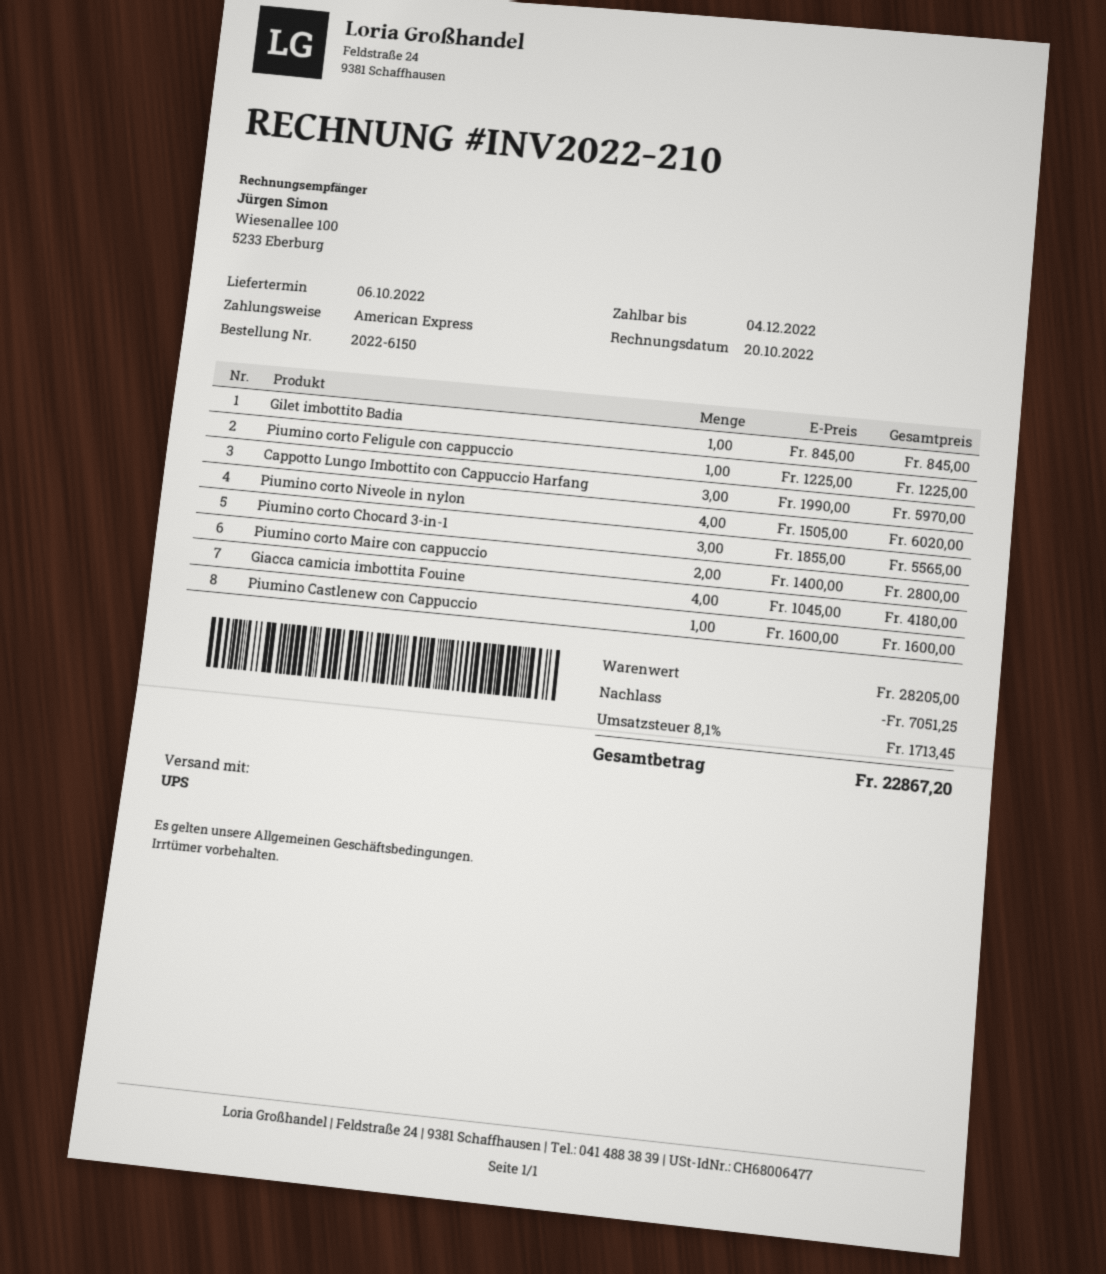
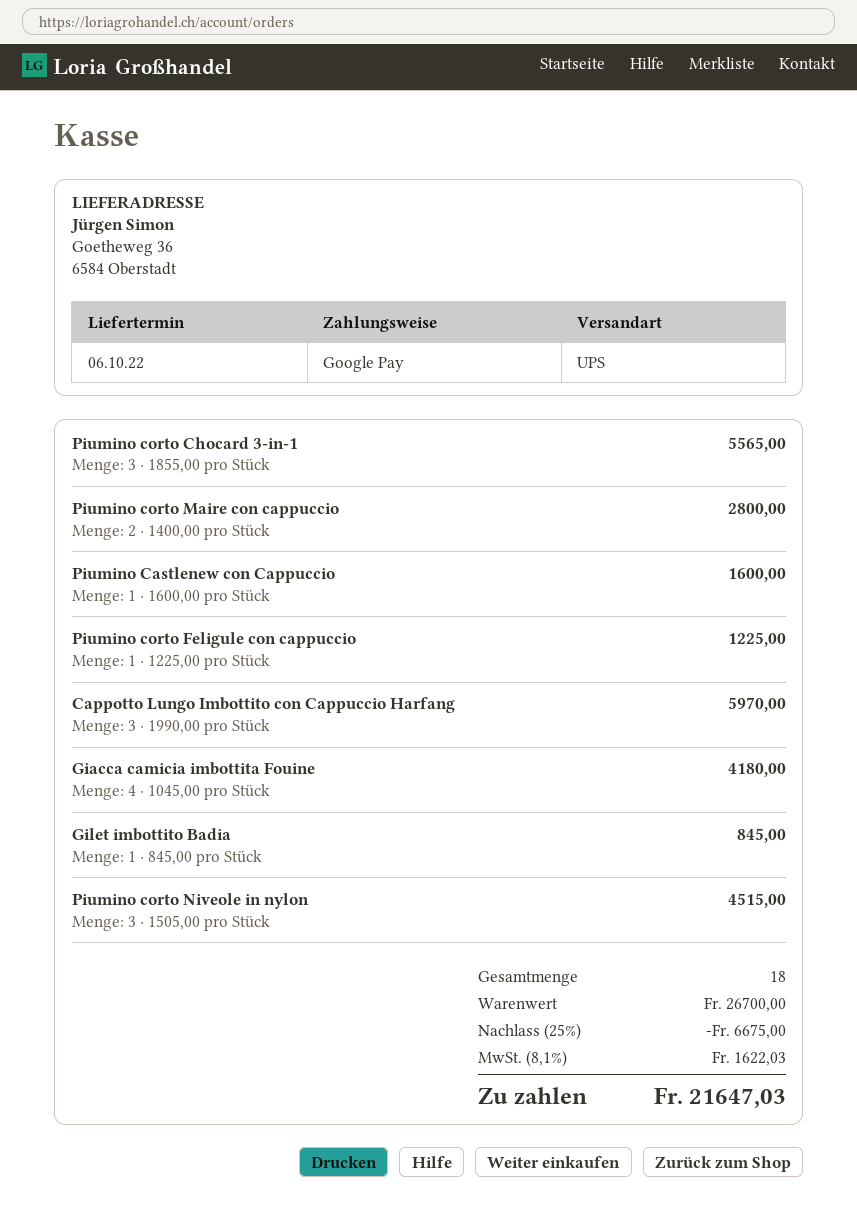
payment method: American Express -> Google Pay
Piumino corto Niveole in nylon: 4 x 1505.00 = 6020.00 -> 3 x 1505.00 = 4515.00
subtotal: 28205.00 -> 26700.00
discount: 7051.25 -> 6675.00
tax: 8.1% = 1713.45 -> 8.1% = 1622.03
total: 22867.20 -> 21647.03

